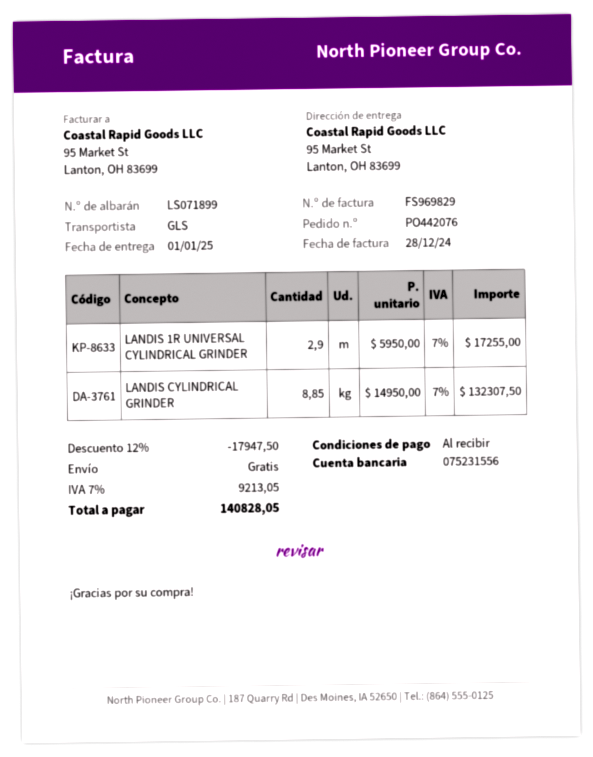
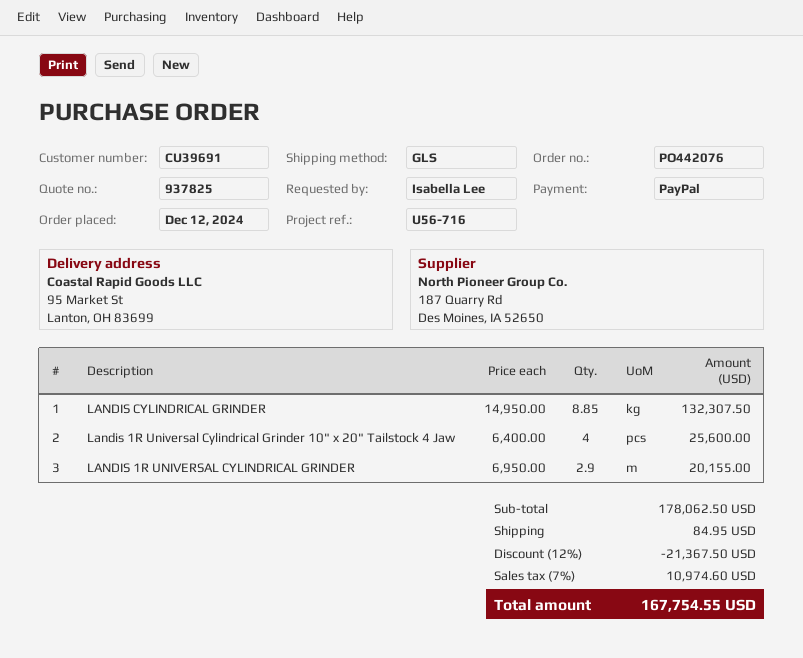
LANDIS 1R UNIVERSAL CYLINDRICAL GRINDER: 2.9 x 5950.00 = 17255.00 -> 2.9 x 6950.00 = 20155.00
Landis 1R Universal Cylindrical Grinder 10" x 20" Tailstock 4 Jaw: none -> 4 x 6400.00 = 25600.00
discount: 12% = 17947.50 -> 12% = 21367.50
shipping: 0.00 -> 84.95
tax: 7% = 9213.05 -> 7% = 10974.60
total: 140828.05 -> 167754.55

